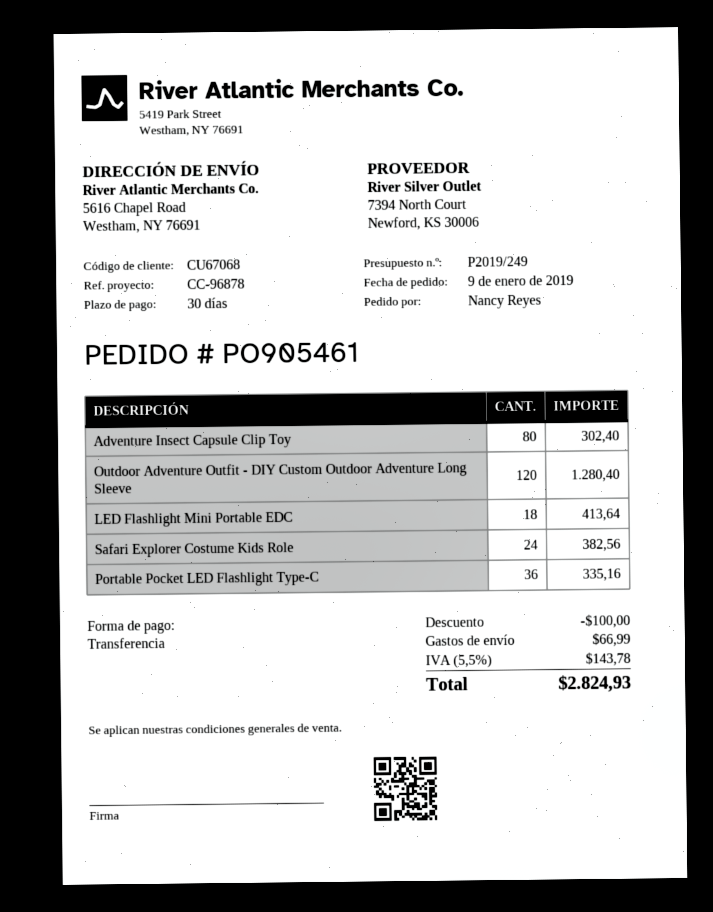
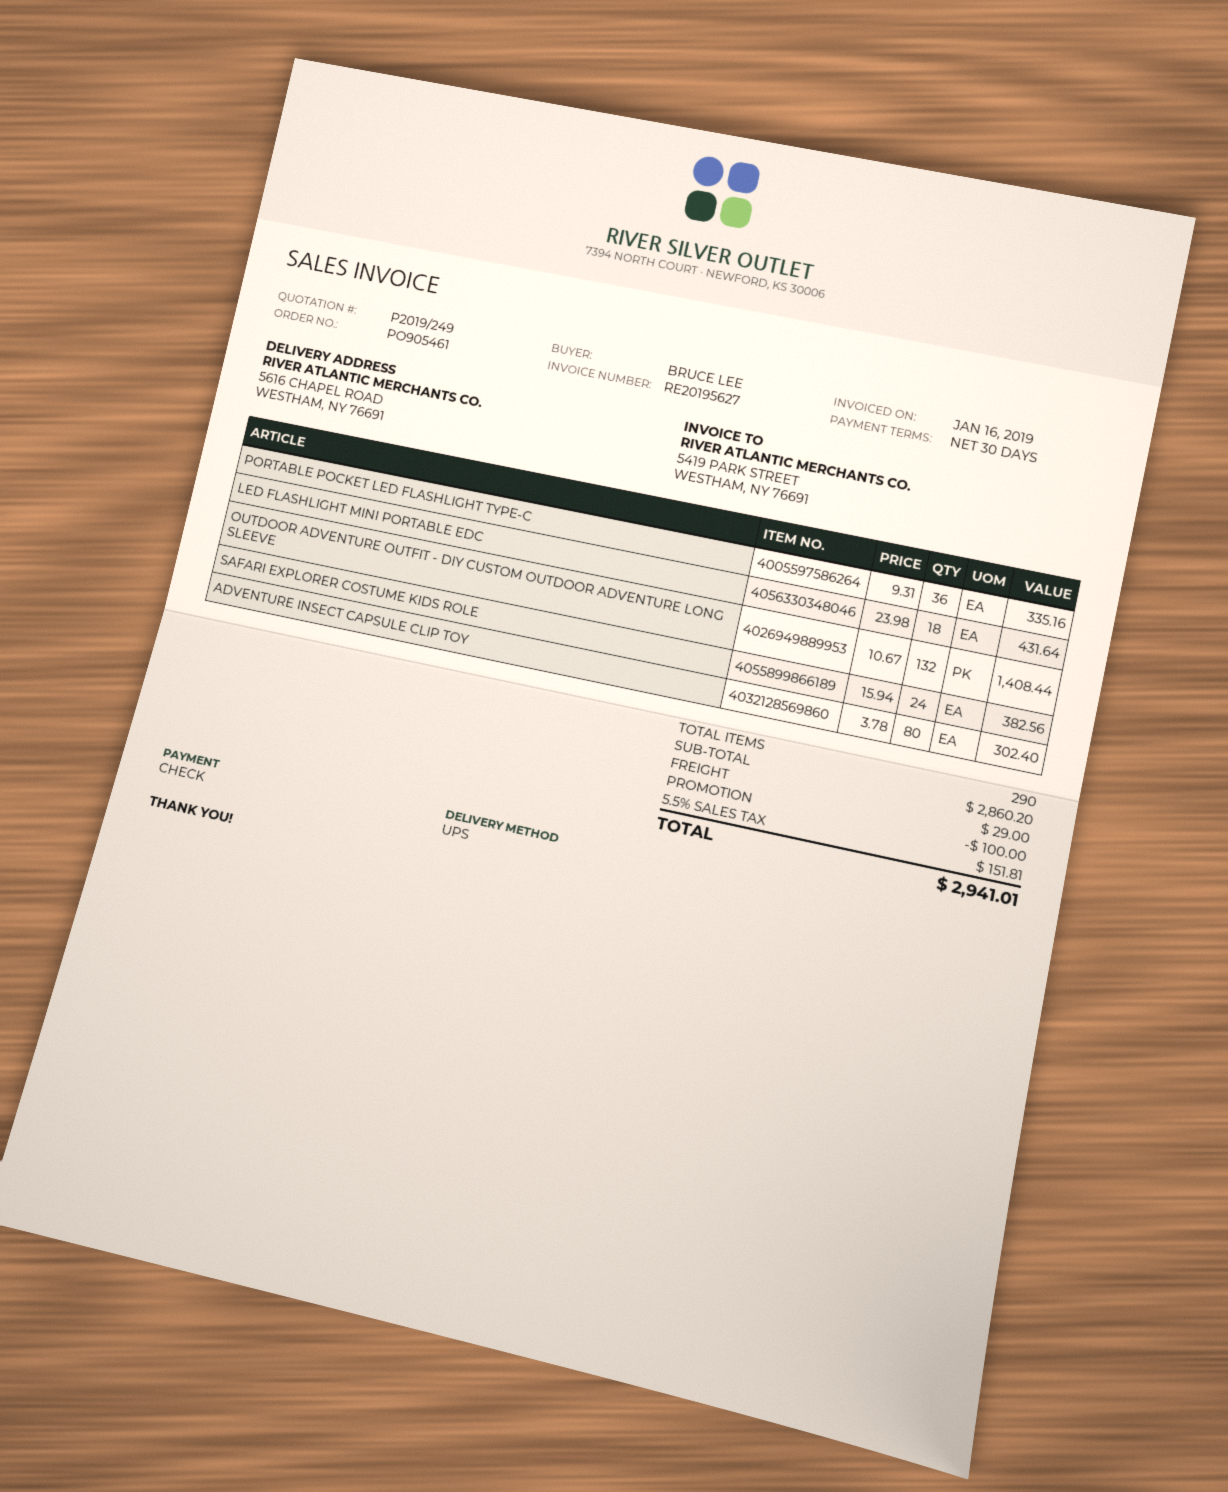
ordered by: Nancy Reyes -> BRUCE LEE
payment method: bank transfer -> cheque
Outdoor Adventure Outfit - DIY Custom Outdoor Adventure Long Sleeve: 120 for 1280.40 -> 132 for 1408.44
LED Flashlight Mini Portable EDC: 18 for 413.64 -> 18 for 431.64
shipping: 66.99 -> 29.00
tax: 5.5% = 143.78 -> 5.5% = 151.81
total: 2824.93 -> 2941.01

